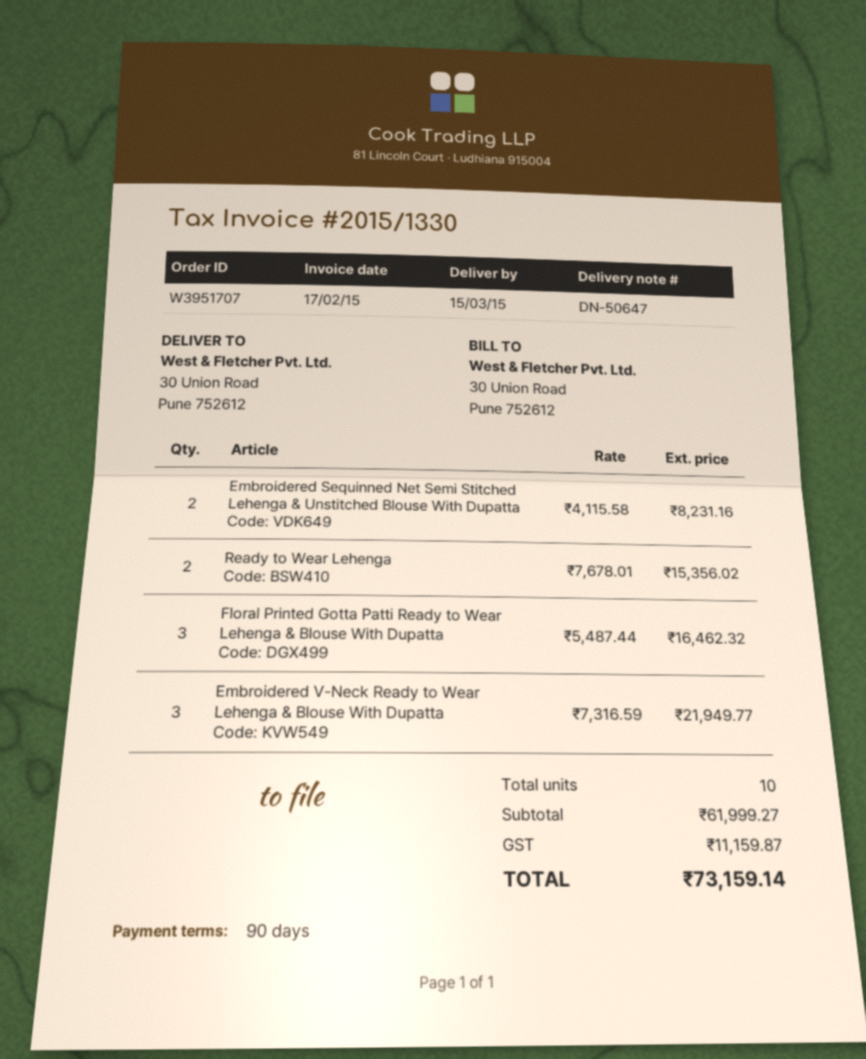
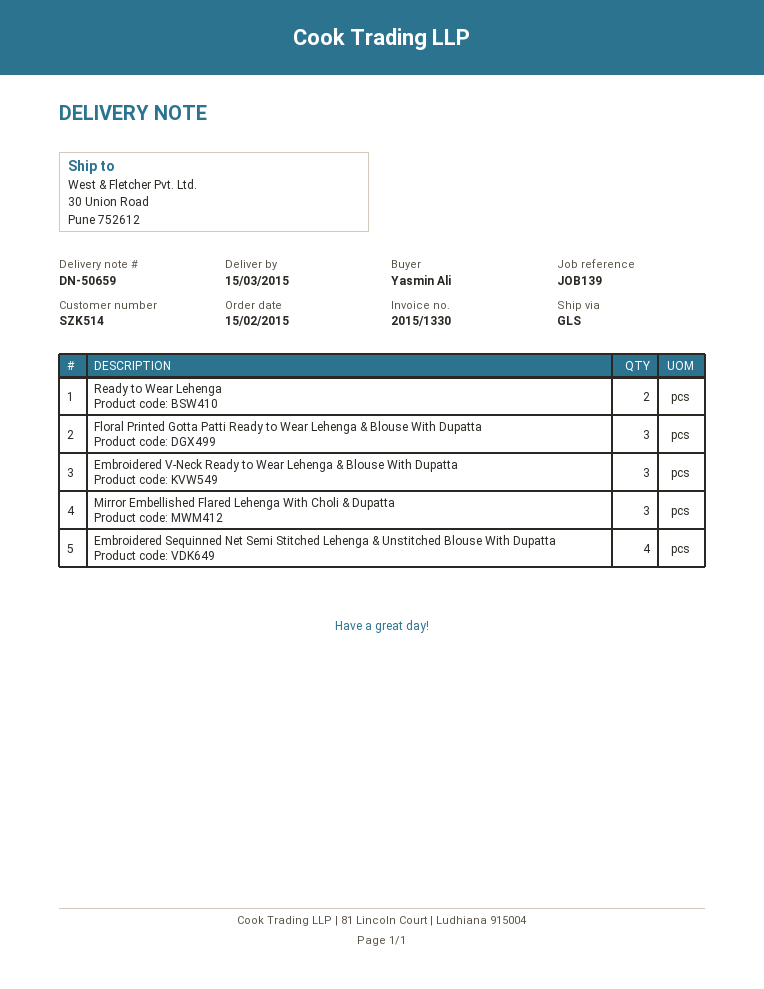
delivery note number: DN-50647 -> DN-50659
Embroidered Sequinned Net Semi Stitched Lehenga & Unstitched Blouse With Dupatta: 2 -> 4
Mirror Embellished Flared Lehenga With Choli & Dupatta: none -> 3

